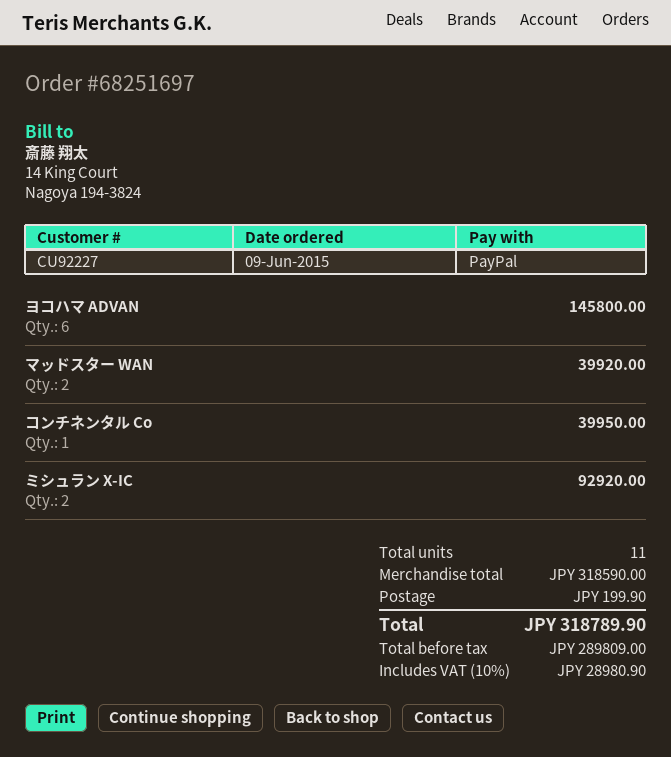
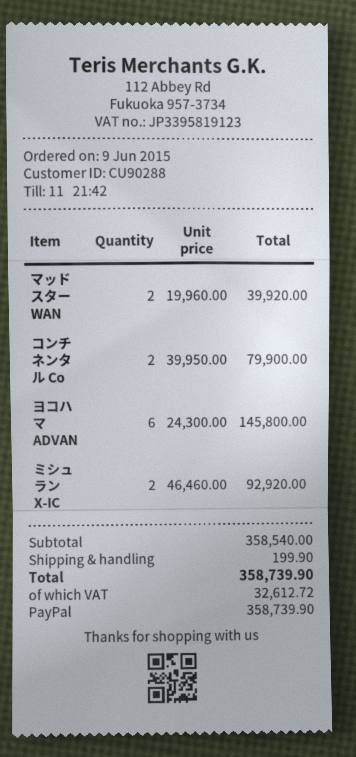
customer number: CU92227 -> CU90288
コンチネンタル Co: 1 for 39950.00 -> 2 for 79900.00
subtotal: 318590.00 -> 358540.00
tax: 28980.90 -> 32612.72
total: 318789.90 -> 358739.90

